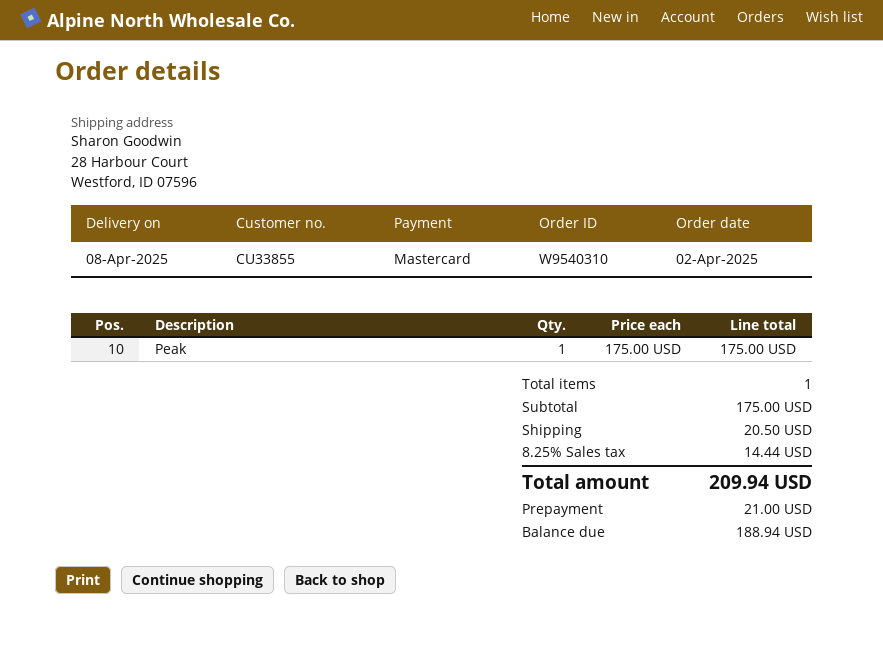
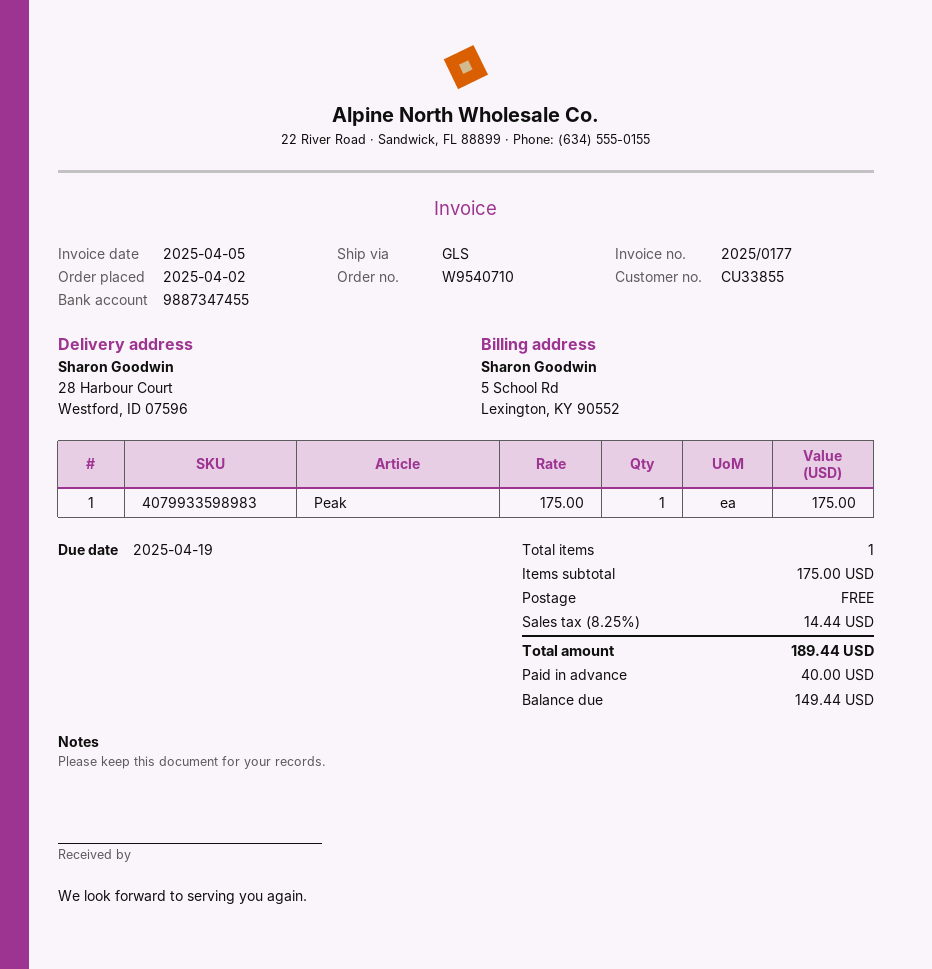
order number: W9540310 -> W9540710
shipping: 20.50 -> 0.00
total: 209.94 -> 189.44
deposit: 21.00 -> 40.00
balance: 188.94 -> 149.44

